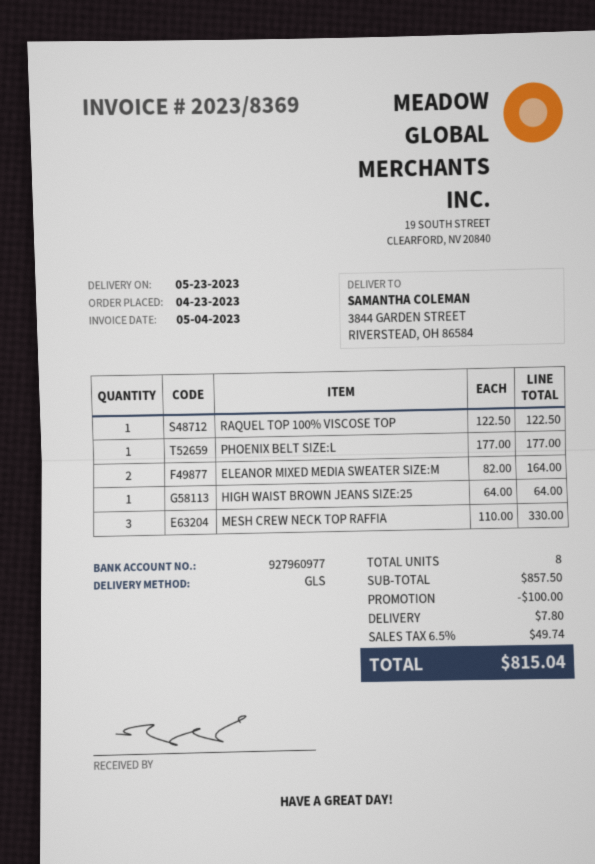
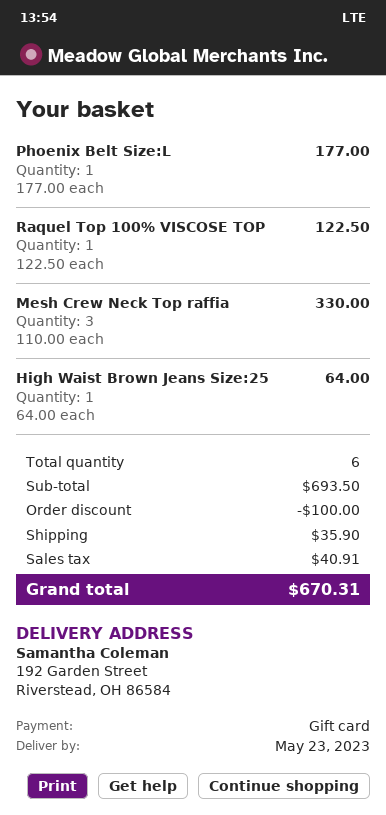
ship to: 3844 GARDEN STREET, RIVERSTEAD, OH 86584 -> 192 Garden Street, Riverstead, OH 86584
ELEANOR MIXED MEDIA SWEATER SIZE:M: 2 x 82.00 = 164.00 -> none
total quantity: 8 -> 6
subtotal: 857.50 -> 693.50
shipping: 7.80 -> 35.90
tax: 49.74 -> 40.91
total: 815.04 -> 670.31

